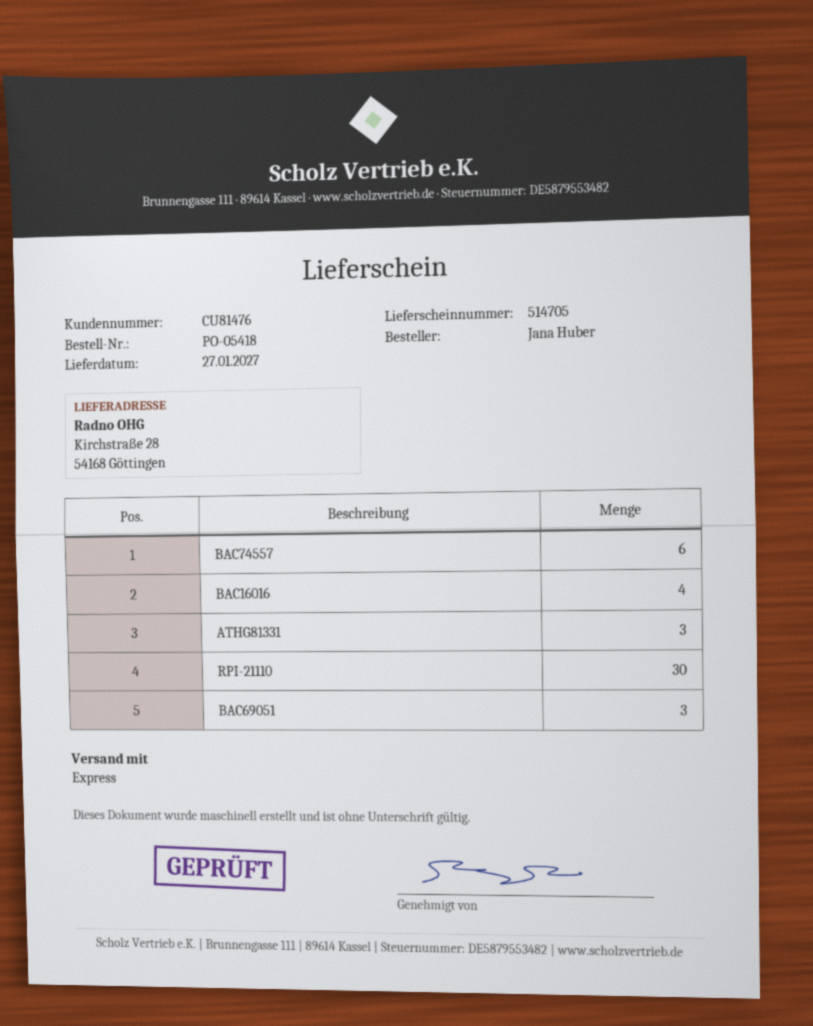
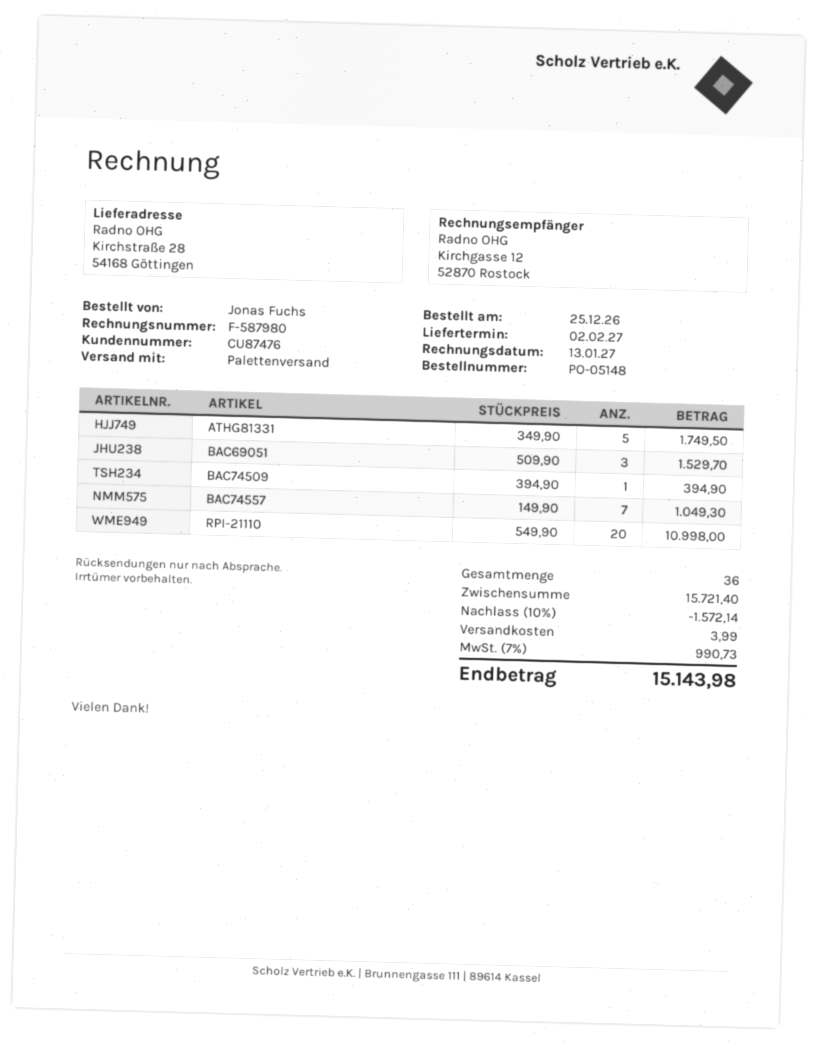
order number: PO-05418 -> PO-05148
delivery date: 2027-01-27 -> 2027-02-02
customer number: CU81476 -> CU87476
ordered by: Jana Huber -> Jonas Fuchs
shipping method: express -> pallet freight
BAC74557: 6 -> 7
BAC16016: 4 -> none
ATHG81331: 3 -> 5
RPI-21110: 30 -> 20
BAC74509: none -> 1

